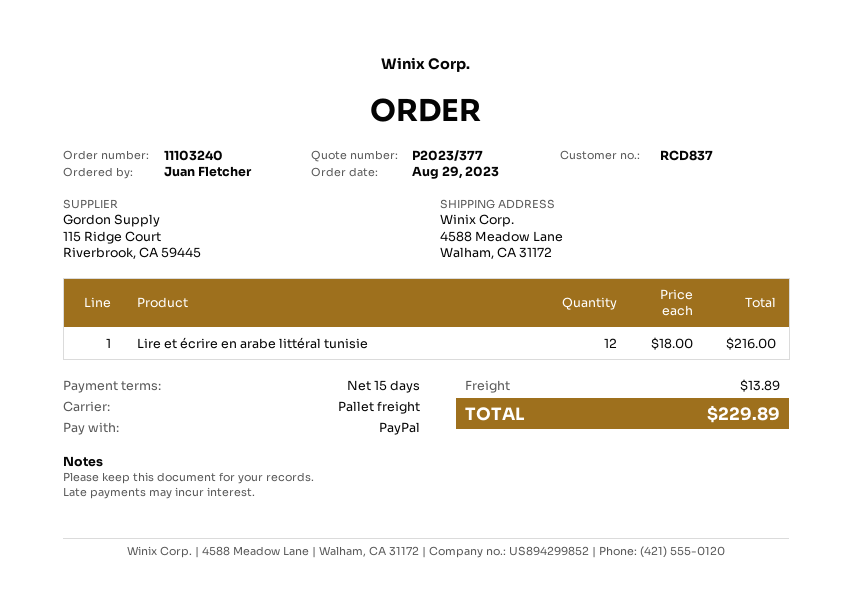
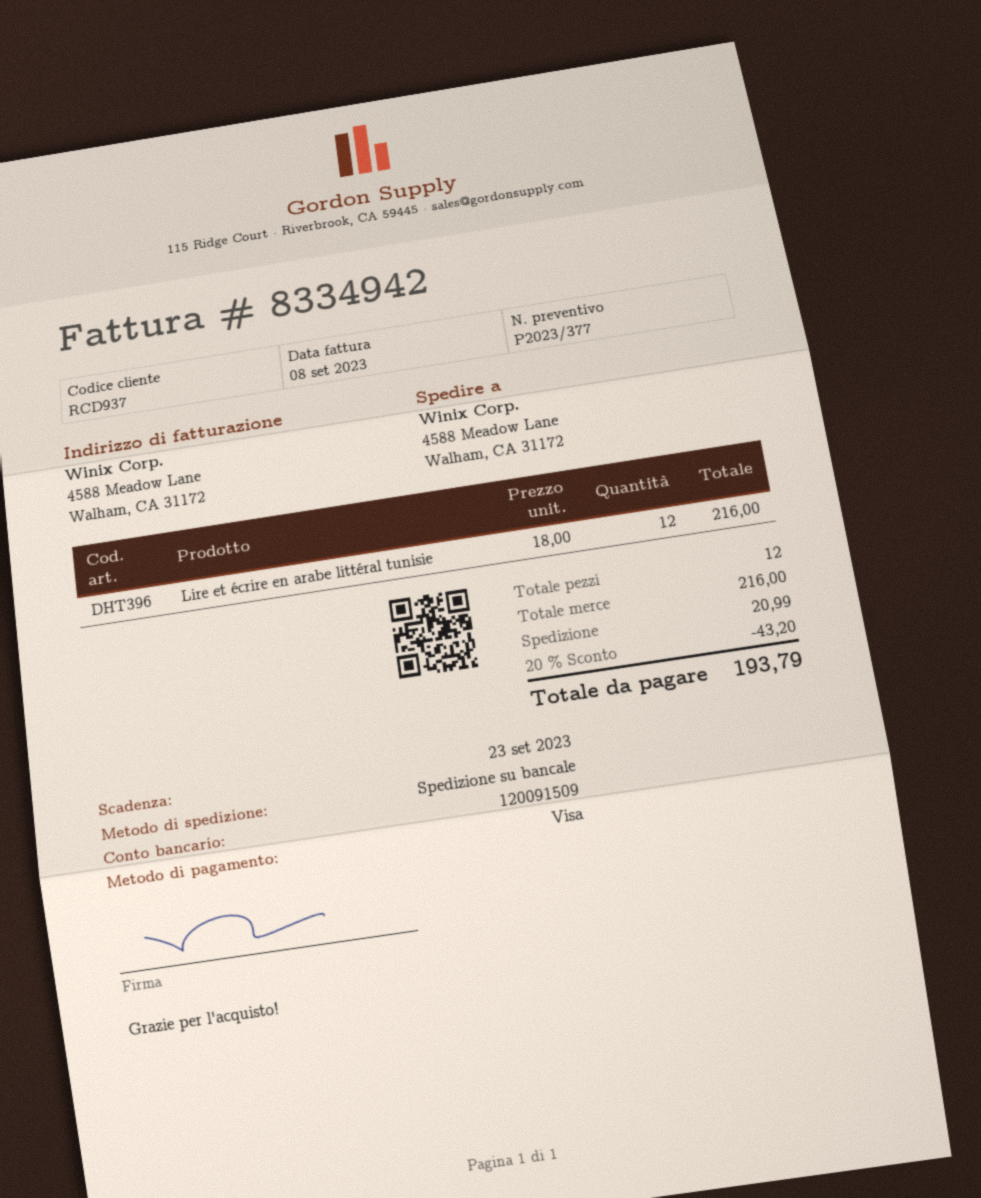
customer number: RCD837 -> RCD937
payment method: PayPal -> Visa
discount: none -> 20% = 43.20
shipping: 13.89 -> 20.99
total: 229.89 -> 193.79

